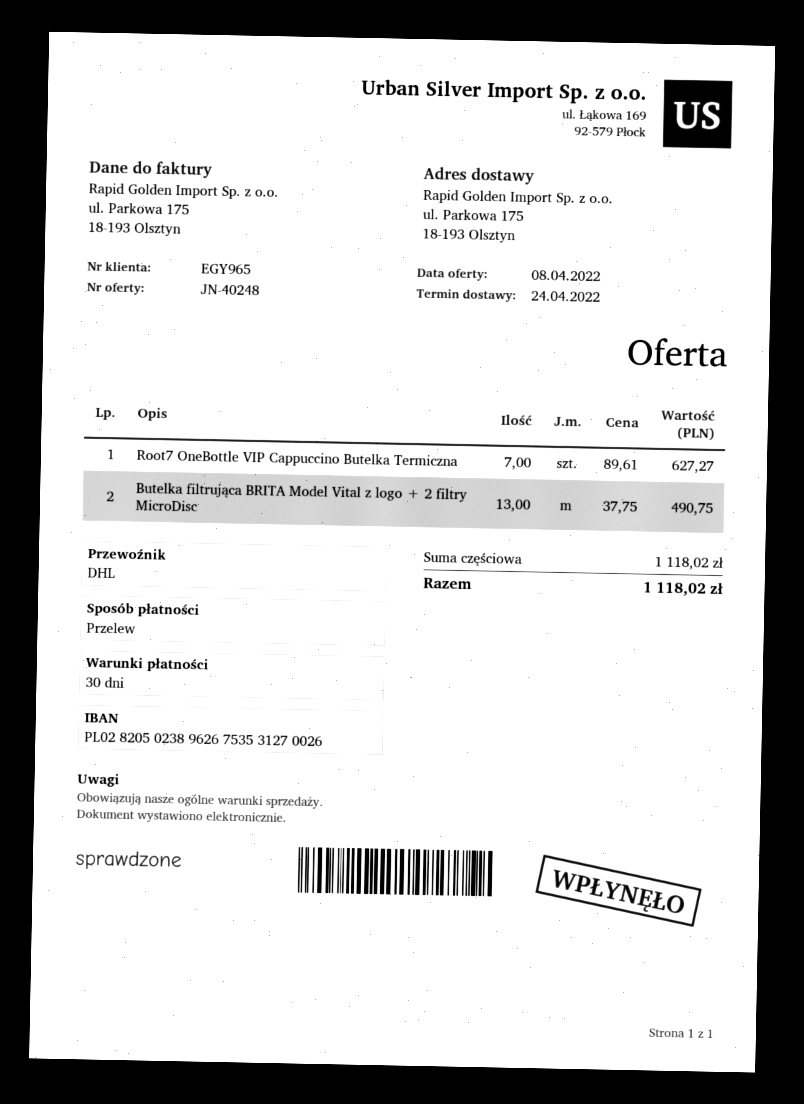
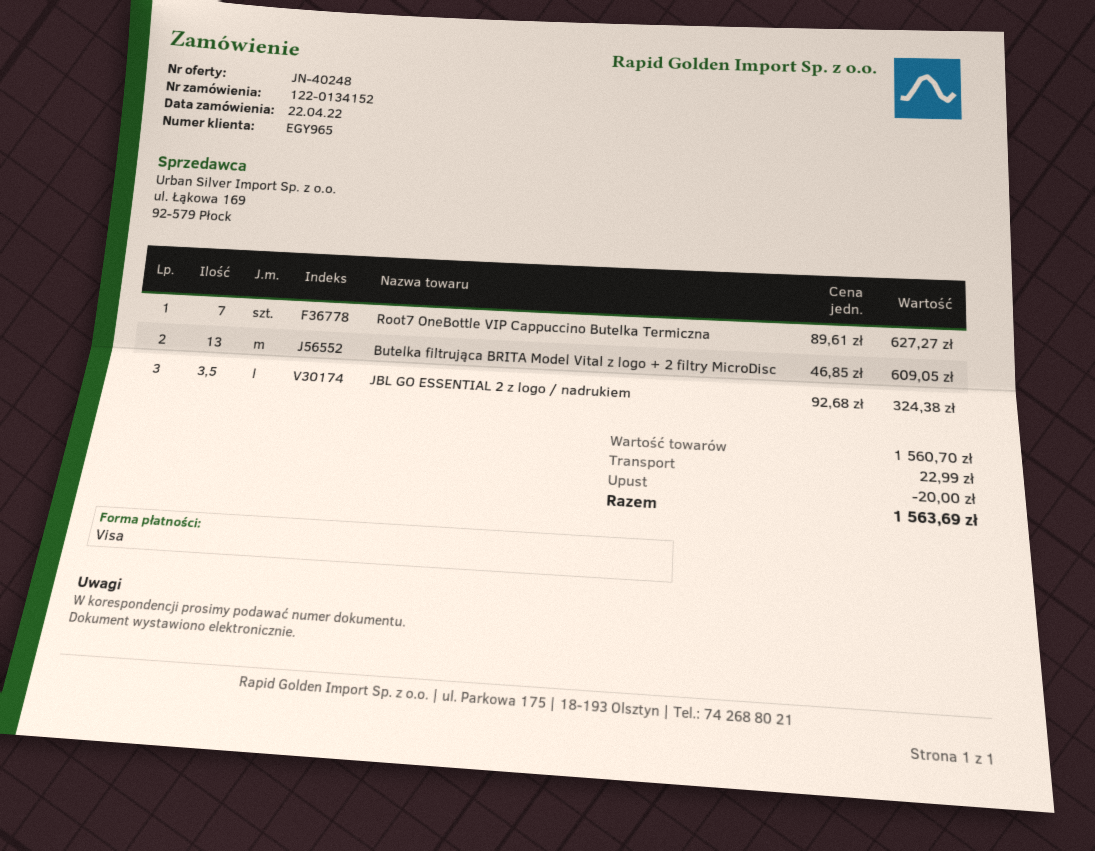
payment method: bank transfer -> Visa
Butelka filtrująca BRITA Model Vital z logo + 2 filtry MicroDisc: 13 x 37.75 = 490.75 -> 13 x 46.85 = 609.05
JBL GO ESSENTIAL 2 z logo / nadrukiem: none -> 3.5 x 92.68 = 324.38
subtotal: 1118.02 -> 1560.70
discount: none -> 20.00
shipping: none -> 22.99
total: 1118.02 -> 1563.69

